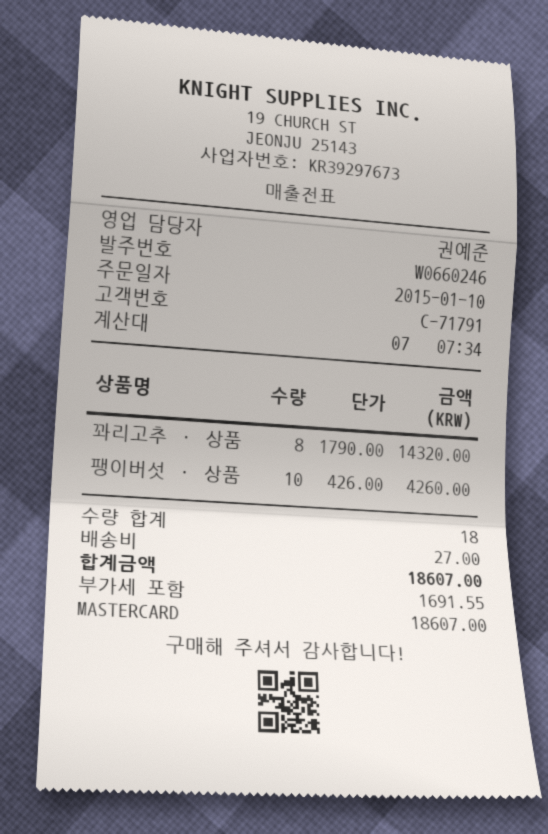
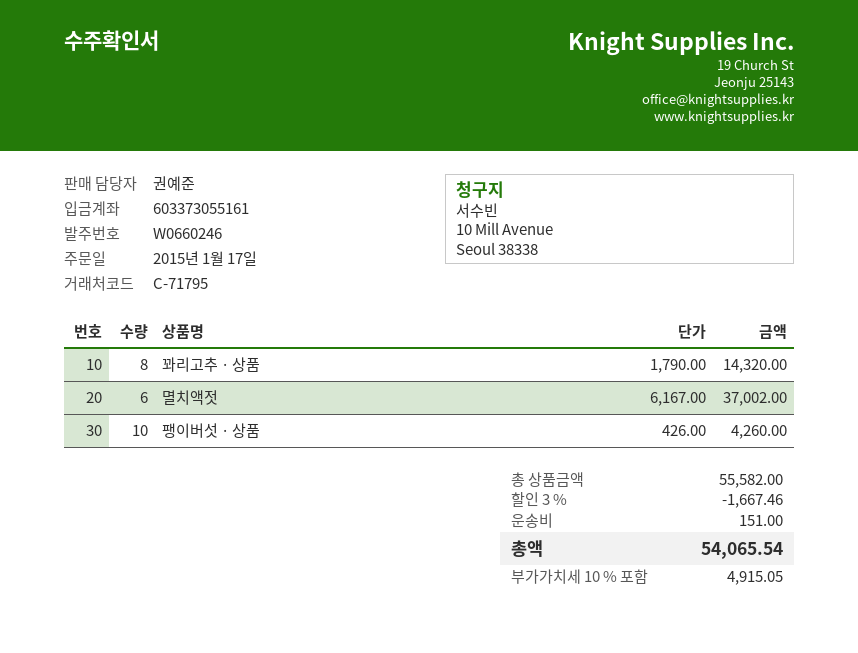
order date: 2015-01-10 -> 2015-01-17
customer number: C-71791 -> C-71795
멸치액젓: none -> 6 x 6167.00 = 37002.00
discount: none -> 3% = 1667.46
shipping: 27.00 -> 151.00
tax: 1691.55 -> 4915.05
total: 18607.00 -> 54065.54

